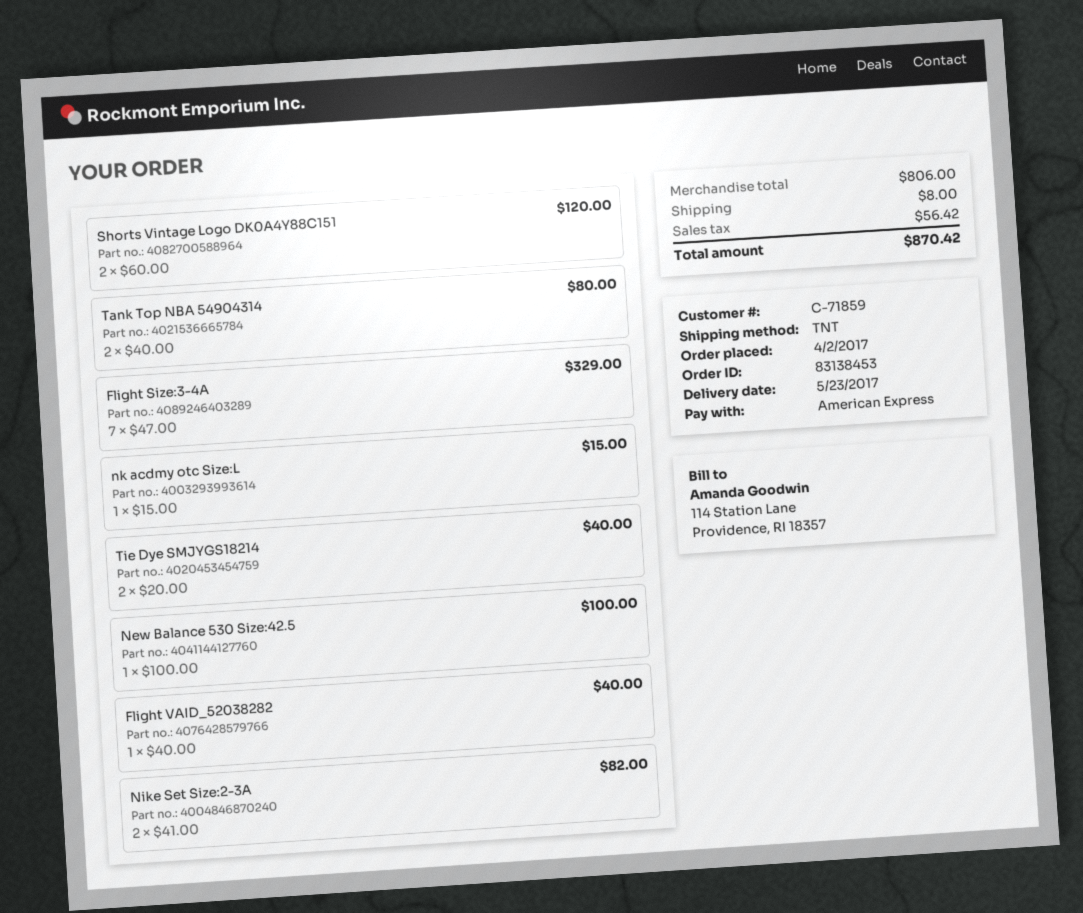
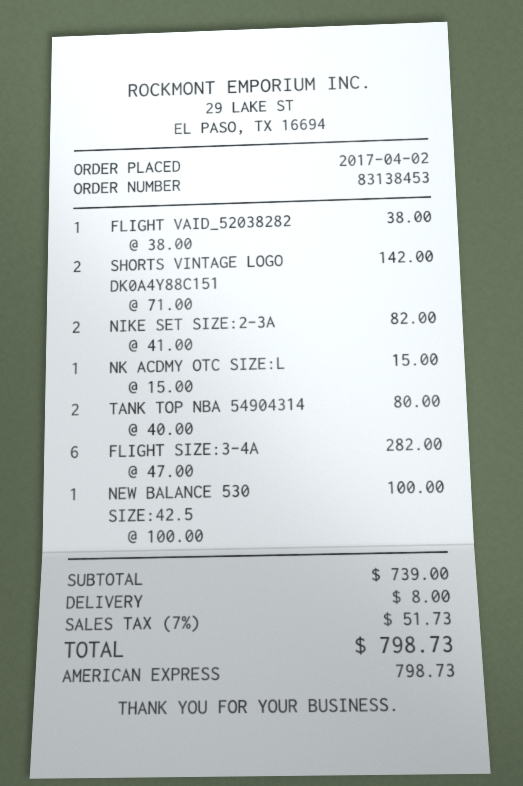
Shorts Vintage Logo DK0A4Y88C151: 2 x 60.00 = 120.00 -> 2 x 71.00 = 142.00
Flight Size:3-4A: 7 x 47.00 = 329.00 -> 6 x 47.00 = 282.00
Tie Dye SMJYGS18214: 2 x 20.00 = 40.00 -> none
Flight VAID_52038282: 1 x 40.00 = 40.00 -> 1 x 38.00 = 38.00
subtotal: 806.00 -> 739.00
tax: 56.42 -> 51.73
total: 870.42 -> 798.73

